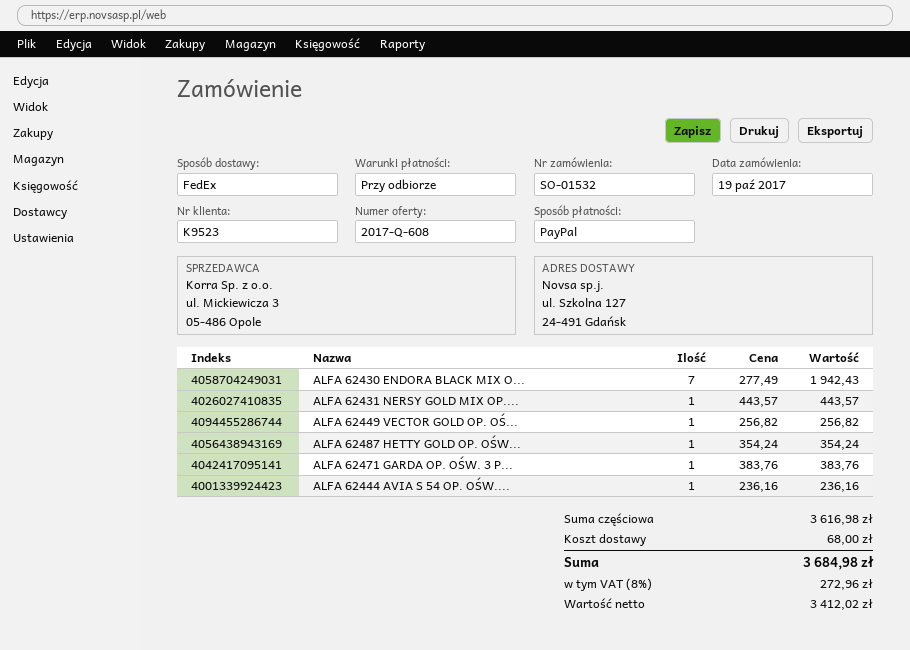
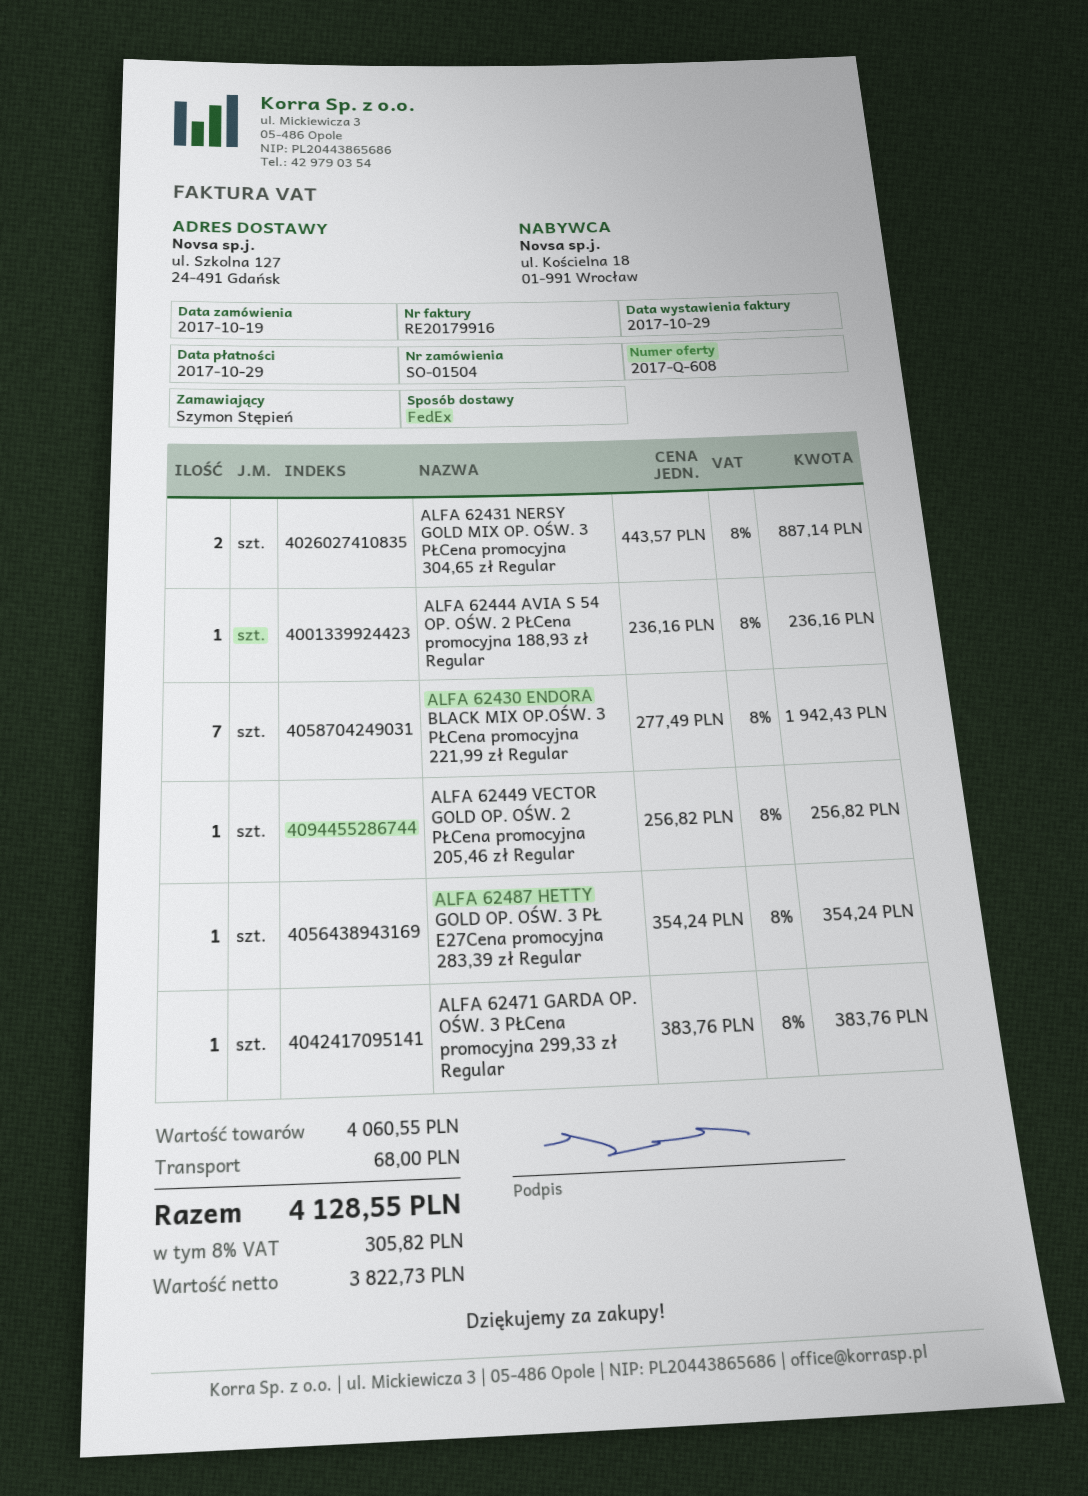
order number: SO-01532 -> SO-01504
ALFA 62431 NERSY GOLD MIX OP....: 1 x 443.57 = 443.57 -> 2 x 443.57 = 887.14
subtotal: 3616.98 -> 4060.55
net: 3412.02 -> 3822.73
tax: 8% = 272.96 -> 8% = 305.82
total: 3684.98 -> 4128.55

